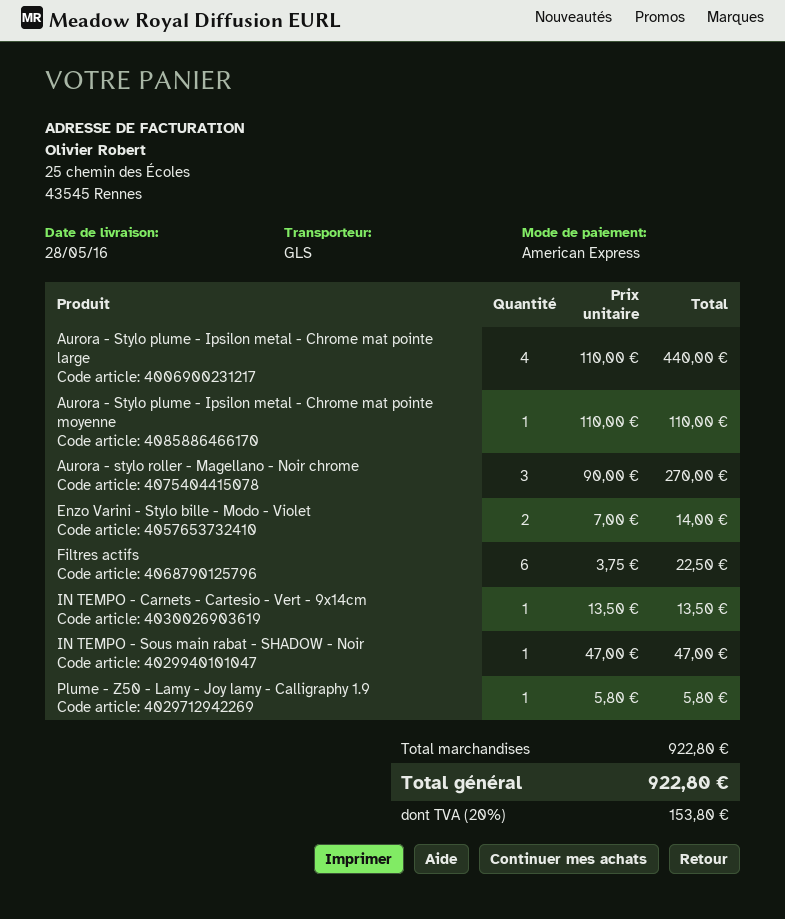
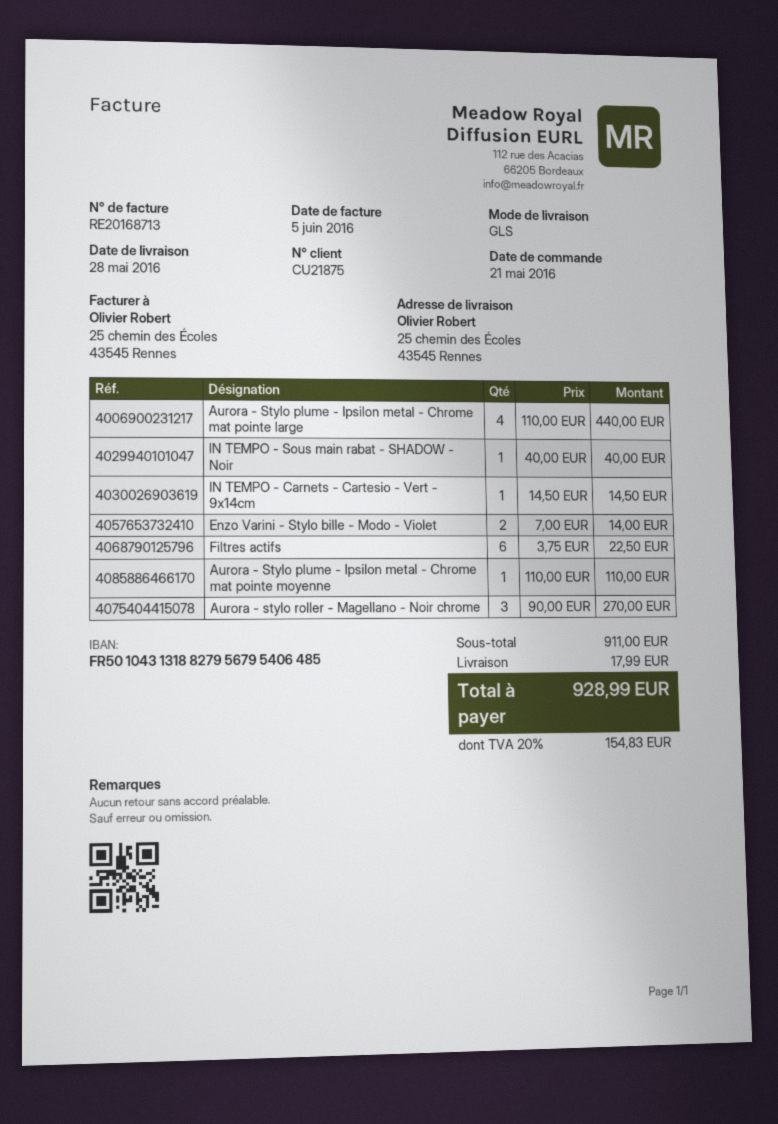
IN TEMPO - Carnets - Cartesio - Vert - 9x14cm: 1 x 13.50 = 13.50 -> 1 x 14.50 = 14.50
IN TEMPO - Sous main rabat - SHADOW - Noir: 1 x 47.00 = 47.00 -> 1 x 40.00 = 40.00
Plume - Z50 - Lamy - Joy lamy - Calligraphy 1.9: 1 x 5.80 = 5.80 -> none
subtotal: 922.80 -> 911.00
shipping: none -> 17.99
tax: 20% = 153.80 -> 20% = 154.83
total: 922.80 -> 928.99

